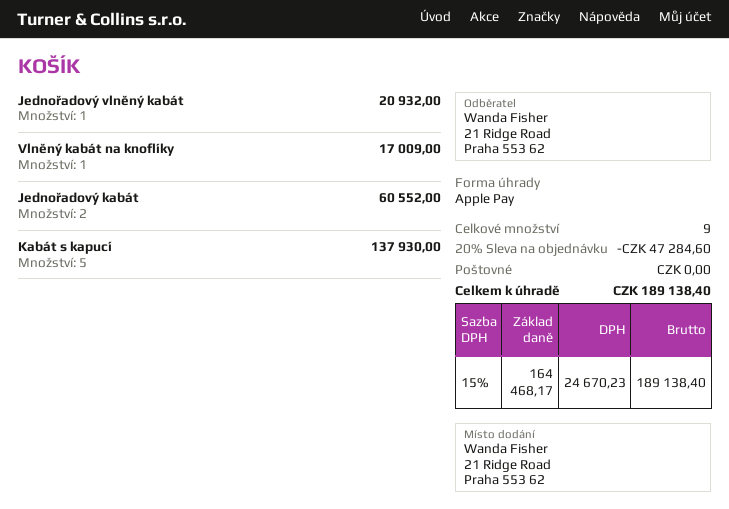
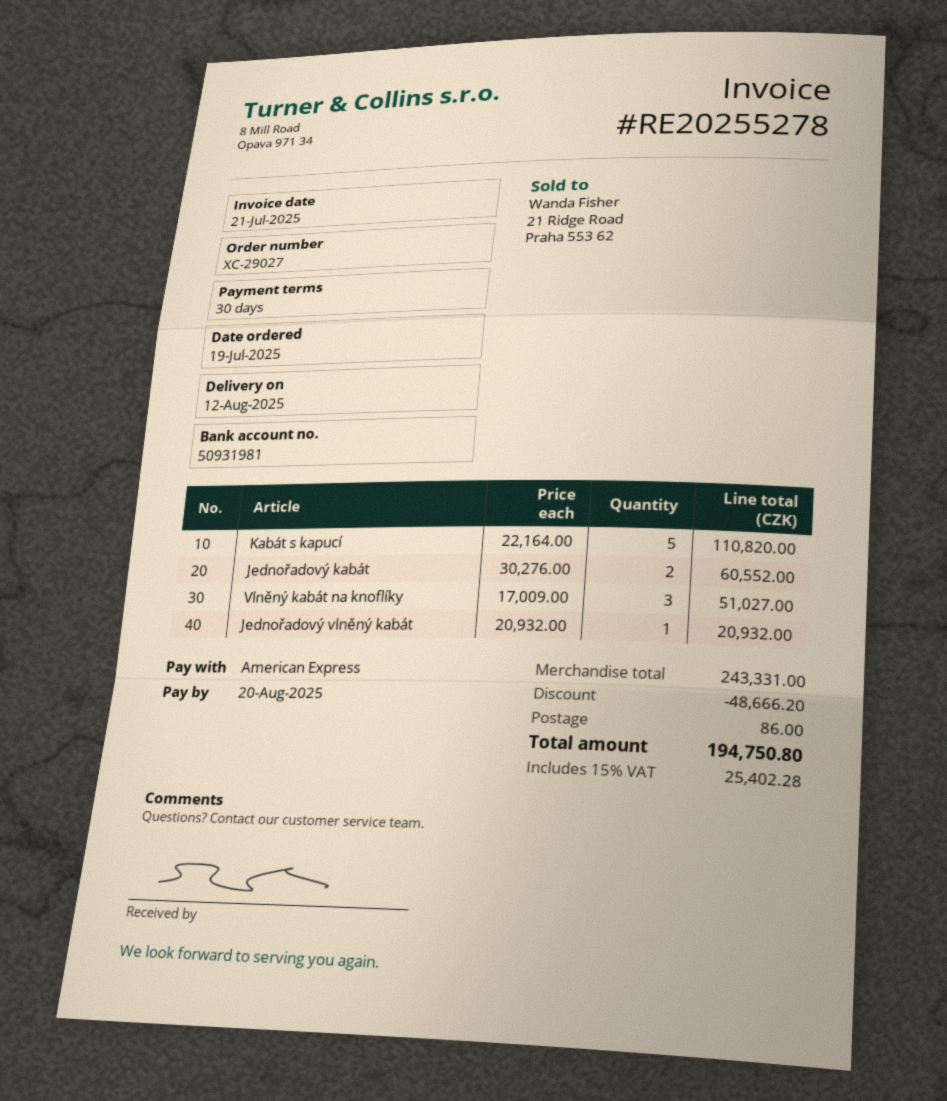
payment method: Apple Pay -> American Express
Vlněný kabát na knoflíky: 1 for 17009.00 -> 3 for 51027.00
Kabát s kapucí: 5 for 137930.00 -> 5 for 110820.00
discount: 47284.60 -> 48666.20
shipping: 0.00 -> 86.00
tax: 15% = 24670.23 -> 15% = 25402.28
total: 189138.40 -> 194750.80

